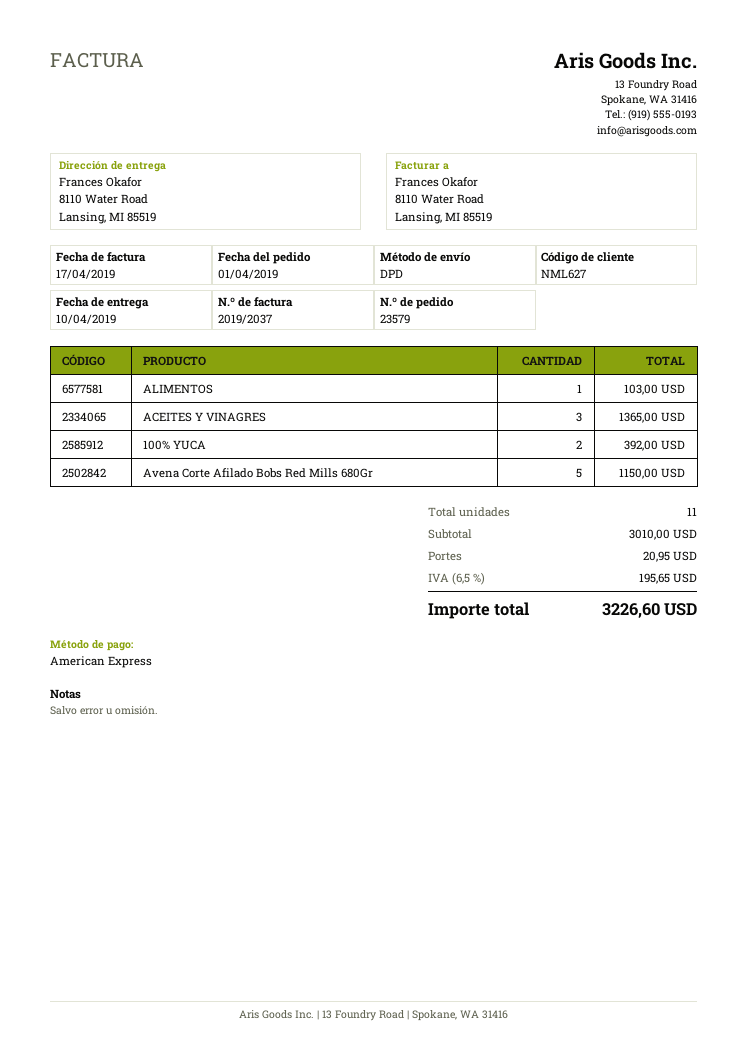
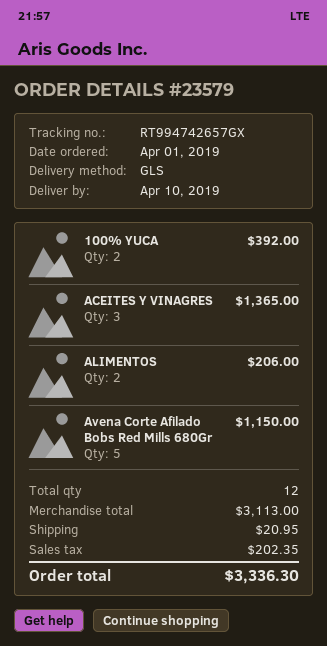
shipping method: DPD -> GLS
ALIMENTOS: 1 for 103.00 -> 2 for 206.00
total quantity: 11 -> 12
subtotal: 3010.00 -> 3113.00
tax: 195.65 -> 202.35
total: 3226.60 -> 3336.30

